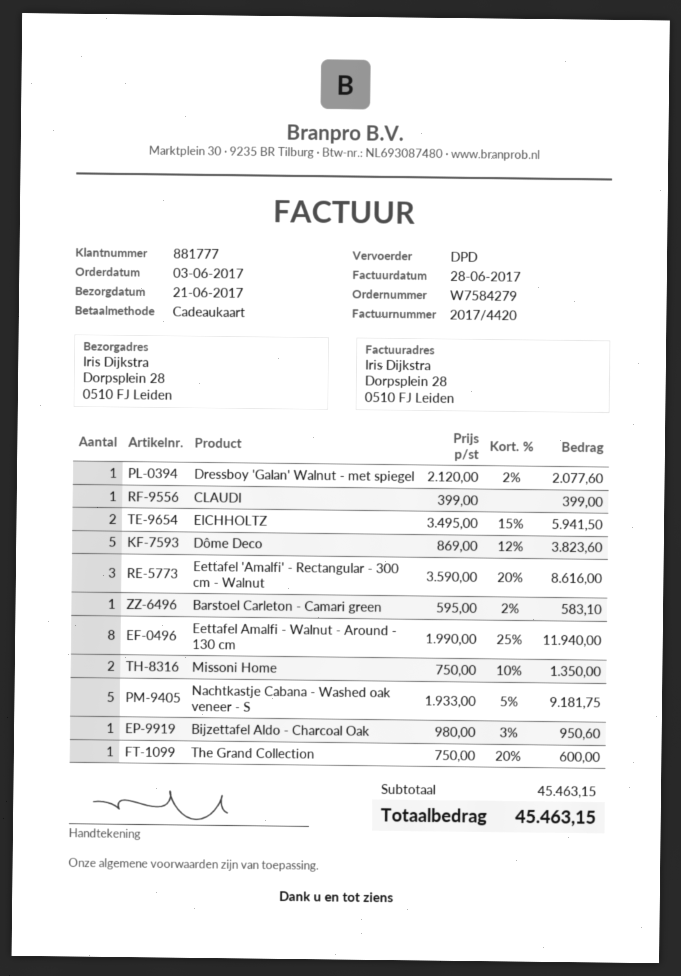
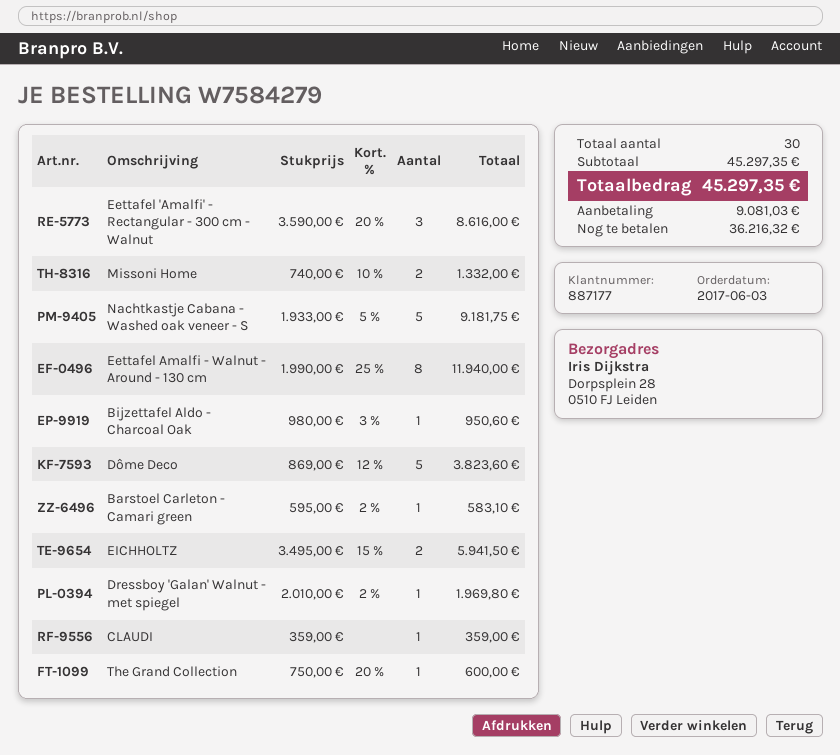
customer number: 881777 -> 887177
Dressboy 'Galan' Walnut - met spiegel: 1 x 2120.00 - 2% = 2077.60 -> 1 x 2010.00 - 2% = 1969.80
CLAUDI: 1 x 399.00 = 399.00 -> 1 x 359.00 = 359.00
Missoni Home: 2 x 750.00 - 10% = 1350.00 -> 2 x 740.00 - 10% = 1332.00
subtotal: 45463.15 -> 45297.35
total: 45463.15 -> 45297.35

